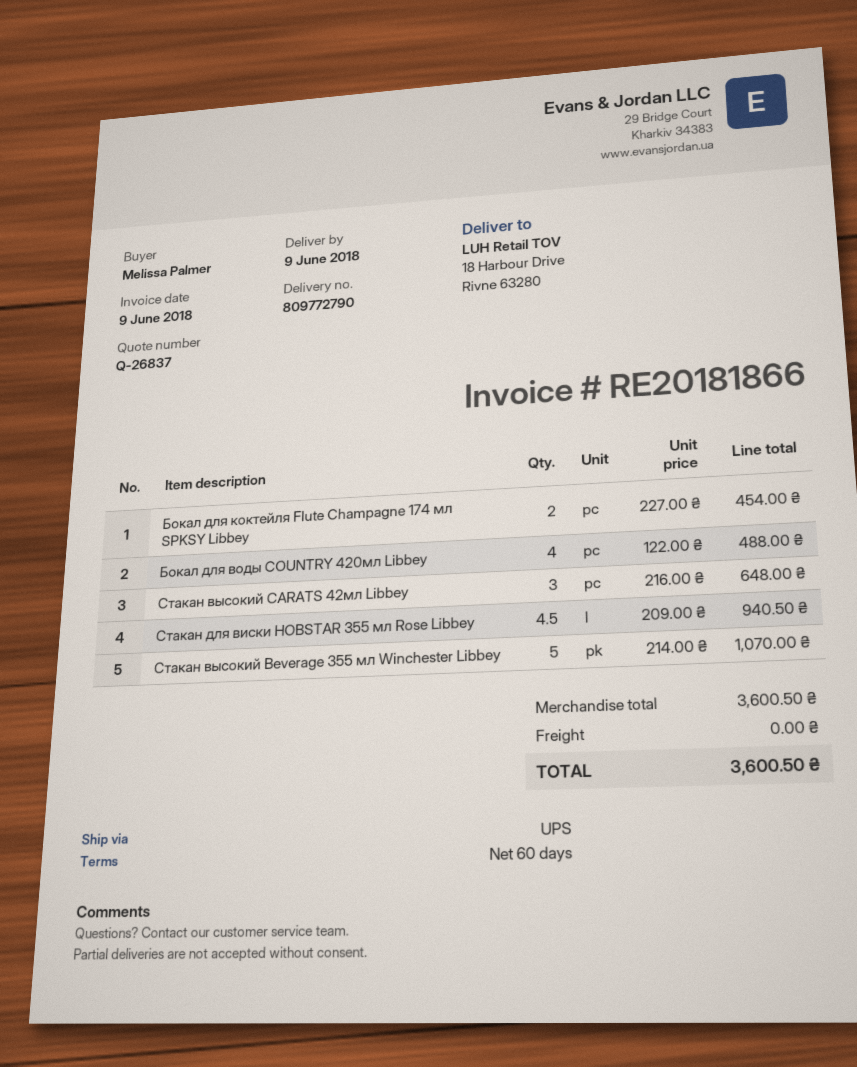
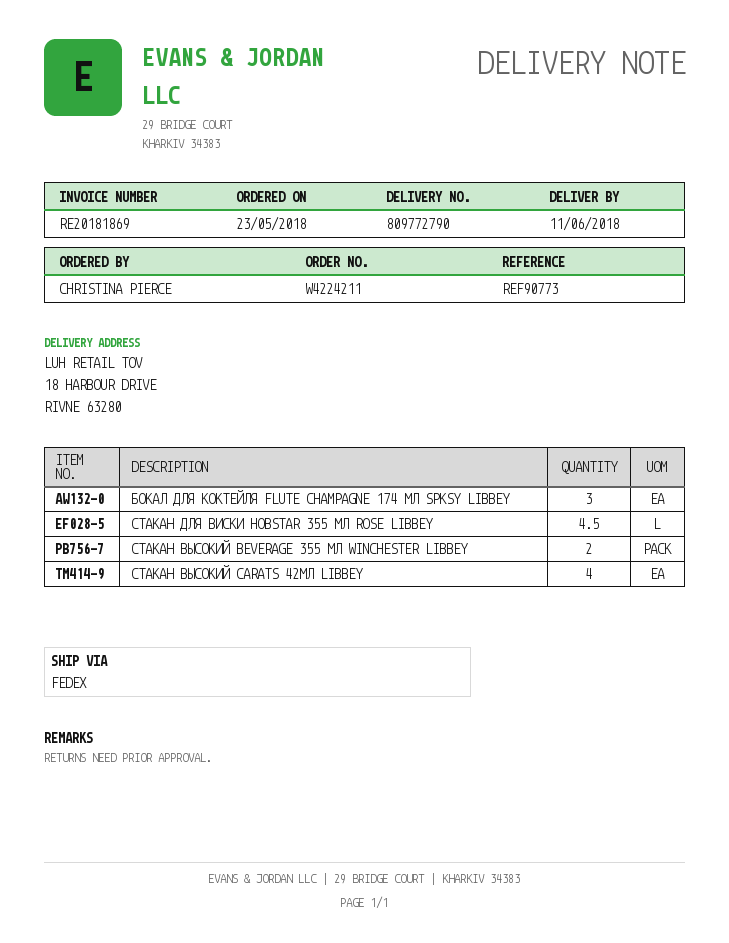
delivery date: 2018-06-09 -> 2018-06-11
invoice number: RE20181866 -> RE20181869
ordered by: Melissa Palmer -> CHRISTINA PIERCE
shipping method: UPS -> FedEx
Бокал для коктейля Flute Champagne 174 мл SPKSY Libbey: 2 -> 3
Бокал для воды COUNTRY 420мл Libbey: 4 -> none
Стакан высокий CARATS 42мл Libbey: 3 -> 4
Стакан высокий Beverage 355 мл Winchester Libbey: 5 -> 2

